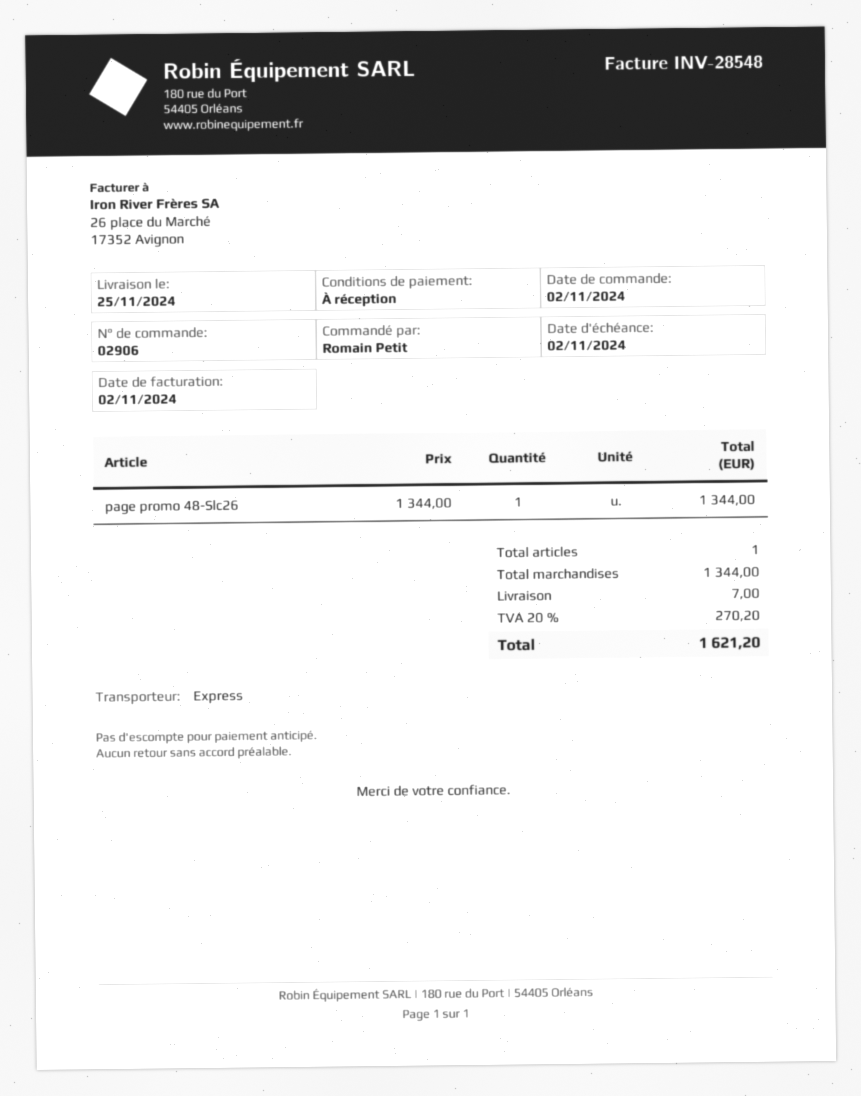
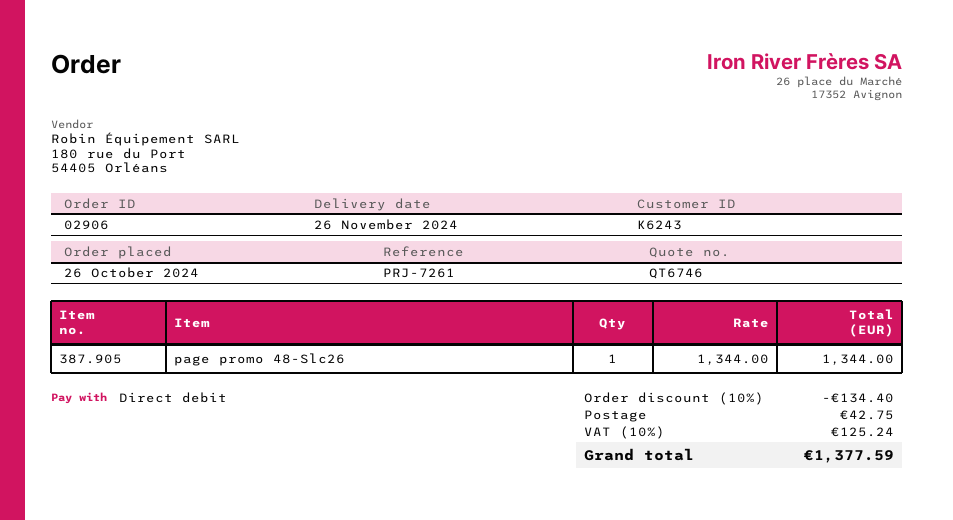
order date: 2024-11-02 -> 2024-10-26
delivery date: 2024-11-25 -> 2024-11-26
discount: none -> 10% = 134.40
shipping: 7.00 -> 42.75
tax: 20% = 270.20 -> 10% = 125.24
total: 1621.20 -> 1377.59

